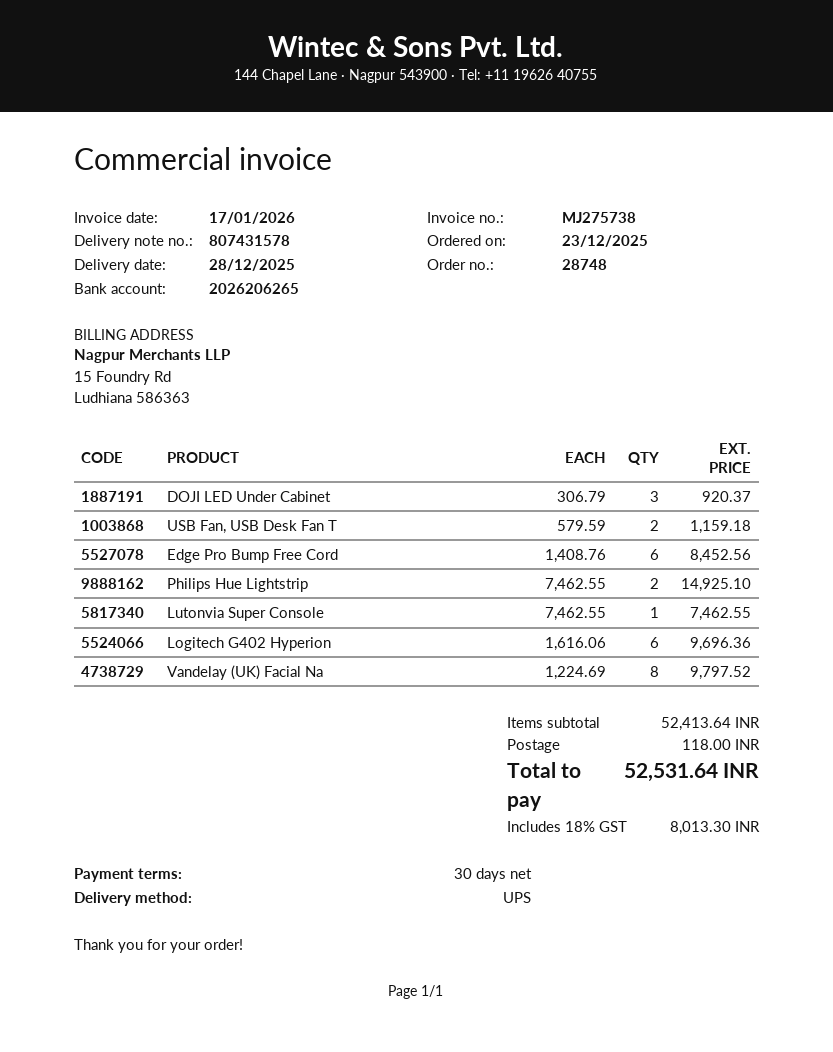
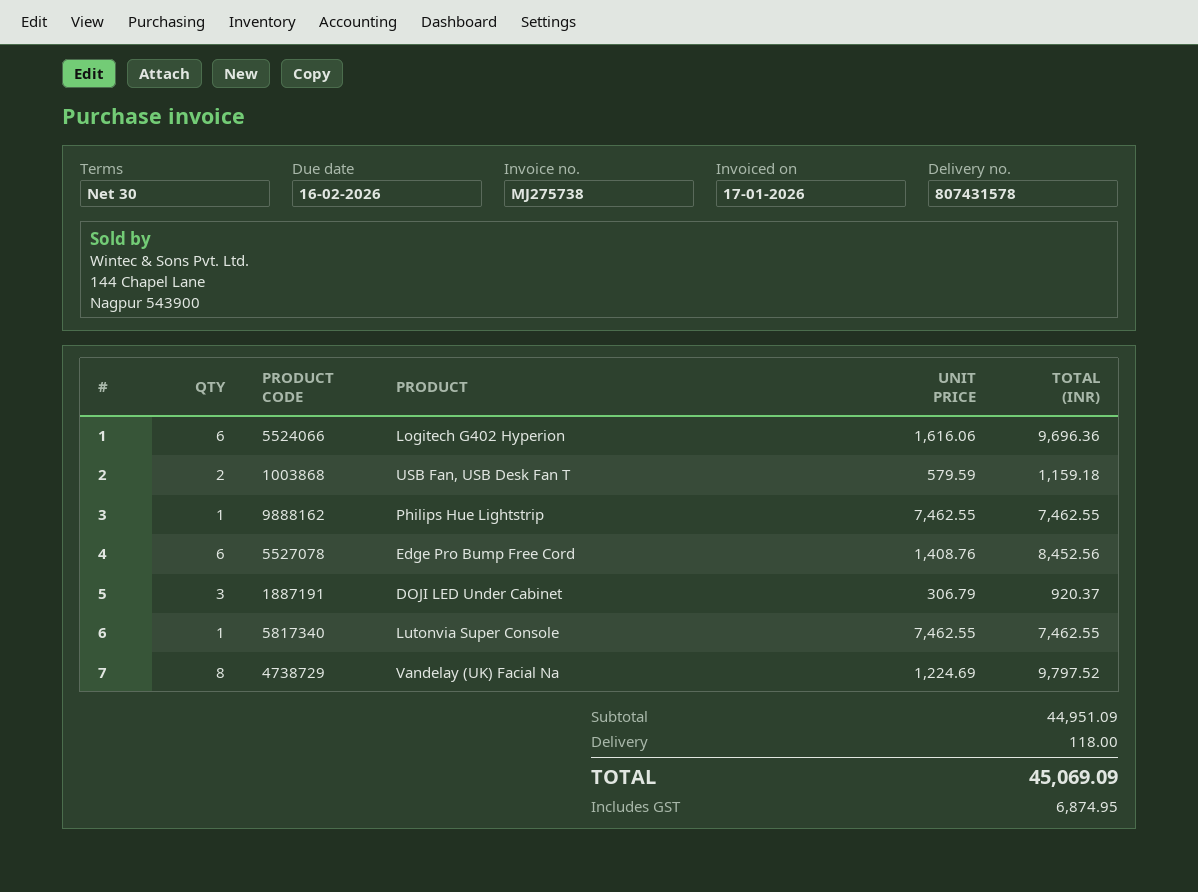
Philips Hue Lightstrip: 2 x 7462.55 = 14925.10 -> 1 x 7462.55 = 7462.55
subtotal: 52413.64 -> 44951.09
tax: 8013.30 -> 6874.95
total: 52531.64 -> 45069.09

